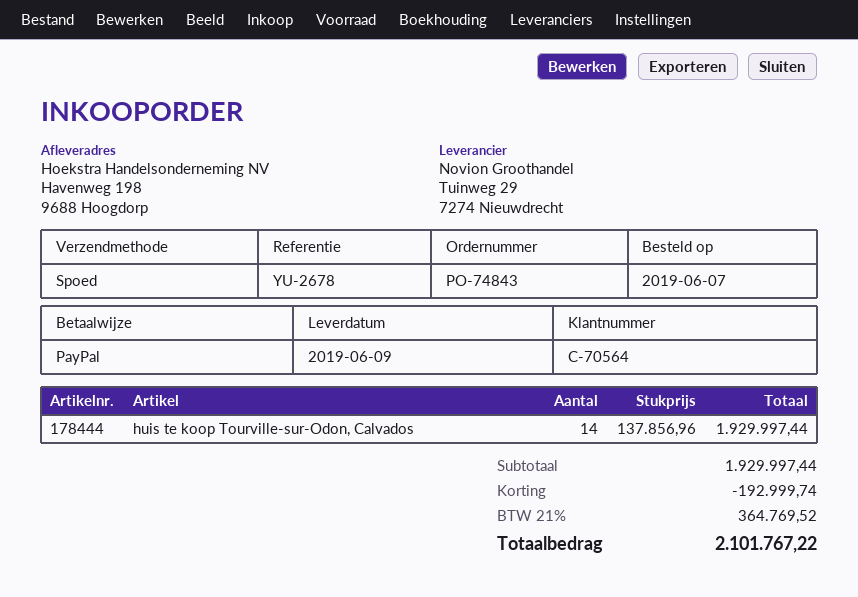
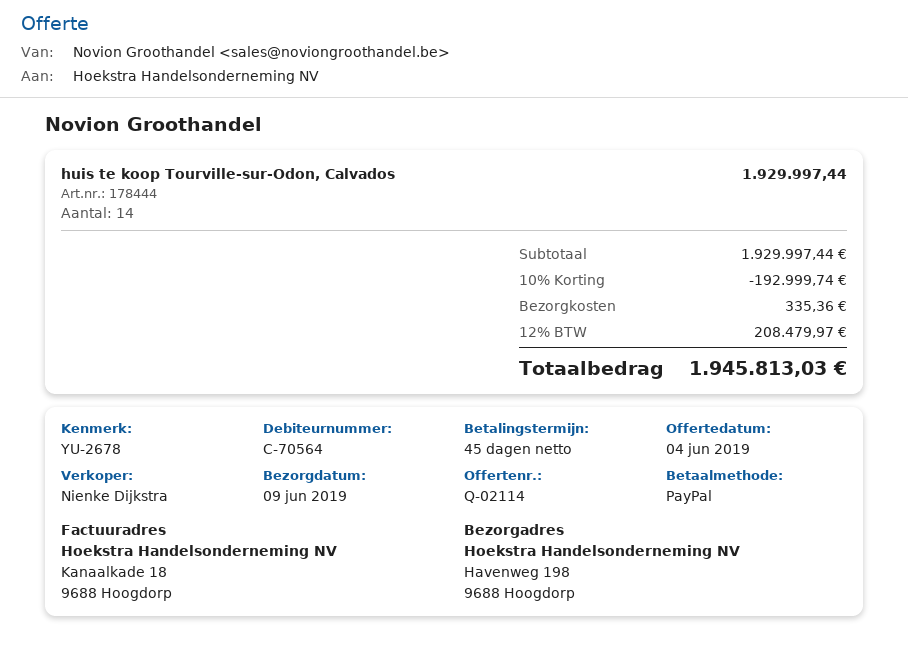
shipping: none -> 335.36
tax: 21% = 364769.52 -> 12% = 208479.97
total: 2101767.22 -> 1945813.03

